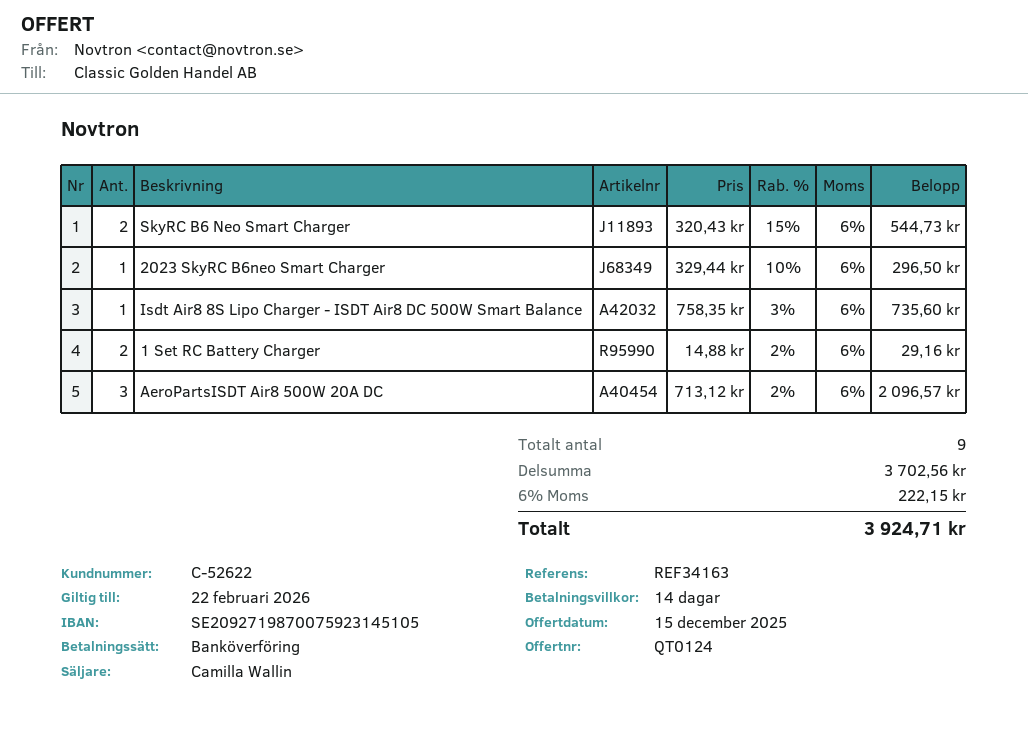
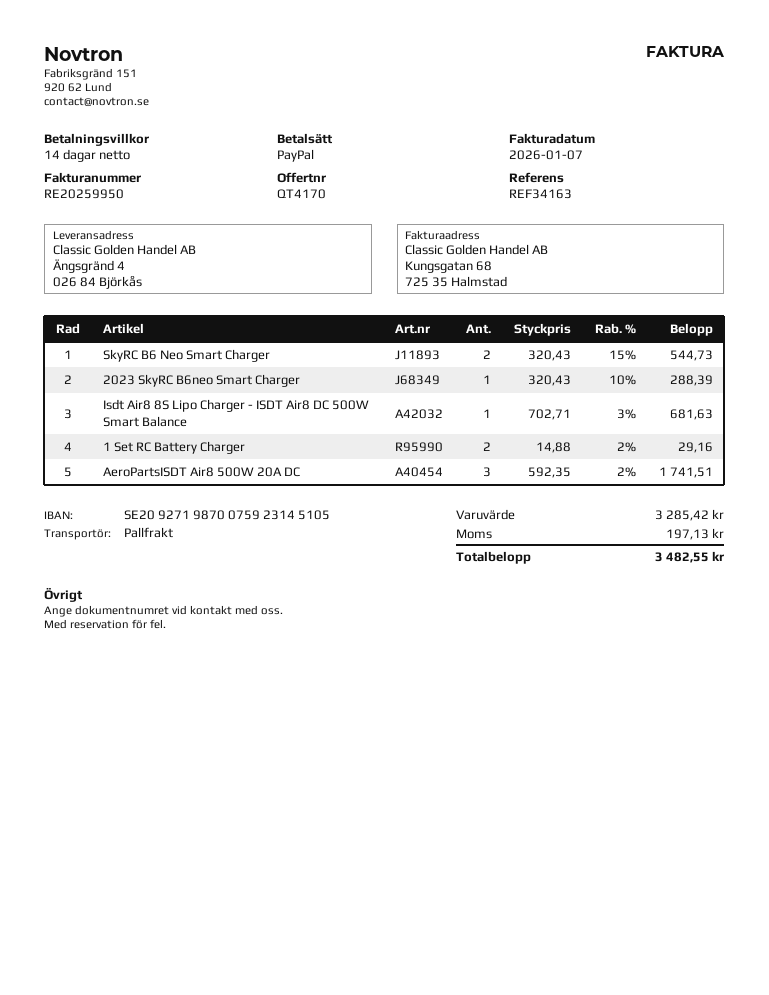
quote number: QT0124 -> QT4170
payment method: bank transfer -> PayPal
2023 SkyRC B6neo Smart Charger: 1 x 329.44 - 10% = 296.50 -> 1 x 320.43 - 10% = 288.39
Isdt Air8 8S Lipo Charger - ISDT Air8 DC 500W Smart Balance: 1 x 758.35 - 3% = 735.60 -> 1 x 702.71 - 3% = 681.63
AeroPartsISDT Air8 500W 20A DC: 3 x 713.12 - 2% = 2096.57 -> 3 x 592.35 - 2% = 1741.51
subtotal: 3702.56 -> 3285.42
tax: 222.15 -> 197.13
total: 3924.71 -> 3482.55

